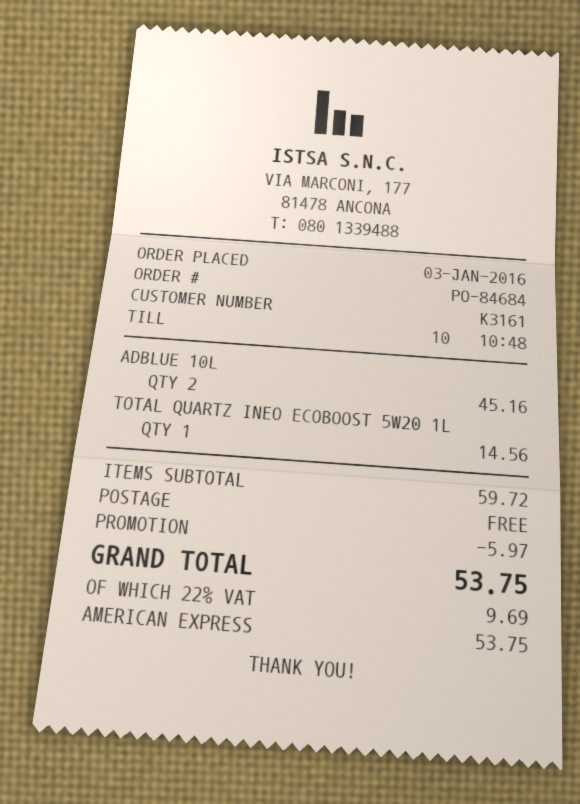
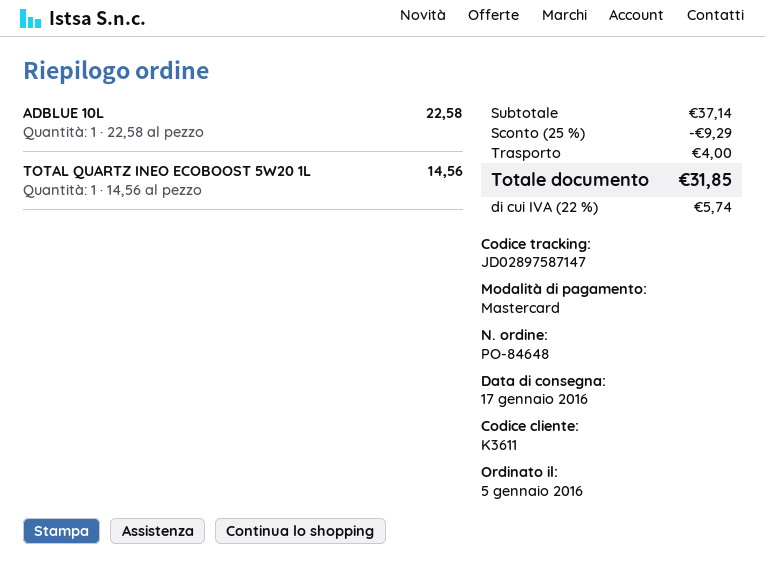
order number: PO-84684 -> PO-84648
order date: 2016-01-03 -> 2016-01-05
customer number: K3161 -> K3611
payment method: American Express -> Mastercard
ADBLUE 10L: 2 for 45.16 -> 1 for 22.58
subtotal: 59.72 -> 37.14
discount: 5.97 -> 9.29
shipping: 0.00 -> 4.00
tax: 22% = 9.69 -> 22% = 5.74
total: 53.75 -> 31.85

